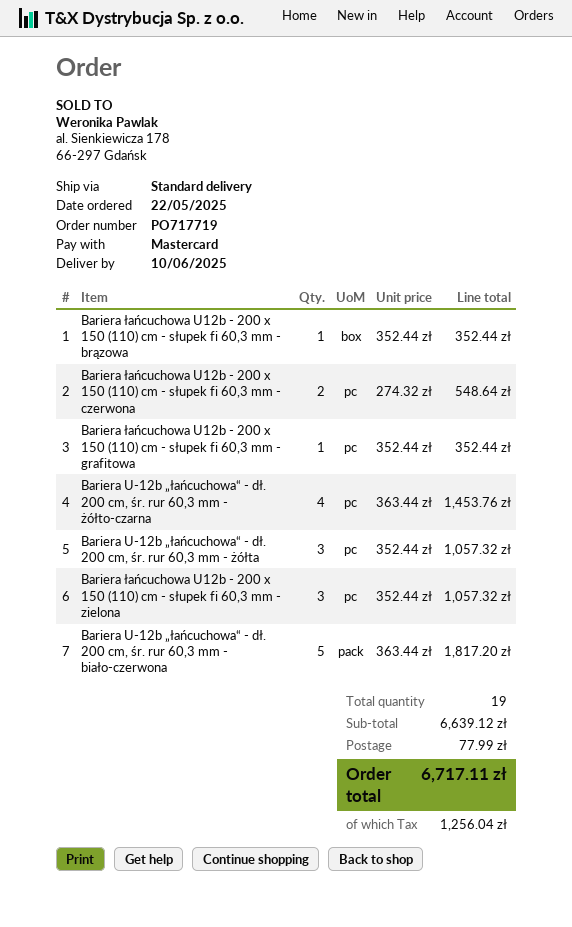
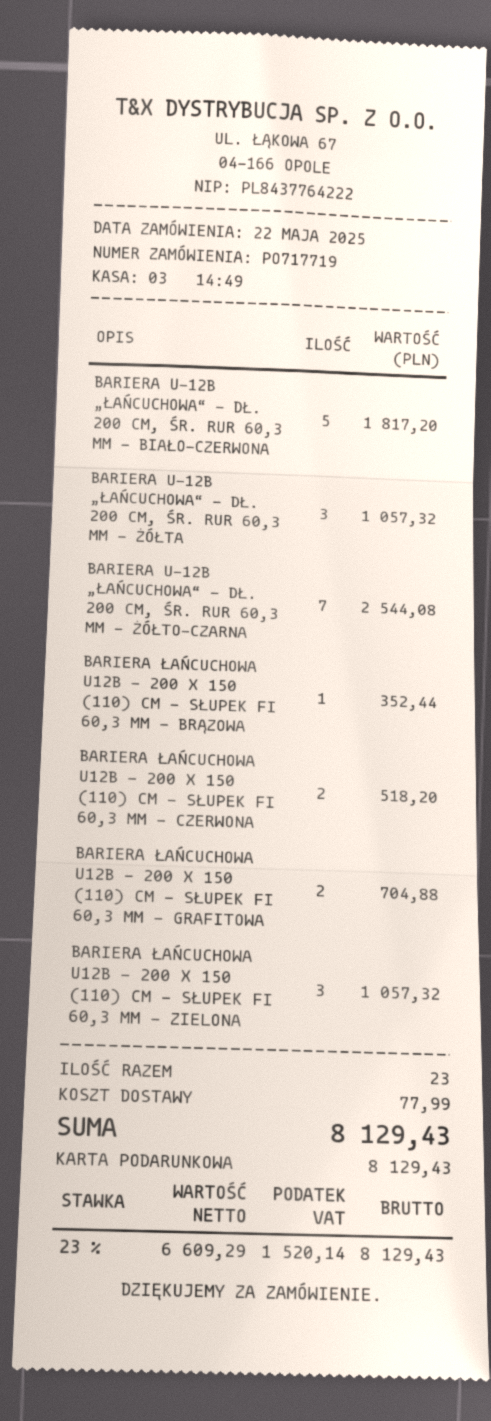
payment method: Mastercard -> gift card
Bariera łańcuchowa U12b - 200 x 150 (110) cm - słupek fi 60,3 mm - czerwona: 2 for 548.64 -> 2 for 518.20
Bariera łańcuchowa U12b - 200 x 150 (110) cm - słupek fi 60,3 mm - grafitowa: 1 for 352.44 -> 2 for 704.88
Bariera U-12b „łańcuchowa“ - dł. 200 cm, śr. rur 60,3 mm - żółto-czarna: 4 for 1453.76 -> 7 for 2544.08
total quantity: 19 -> 23
tax: 1256.04 -> 1520.14
total: 6717.11 -> 8129.43

